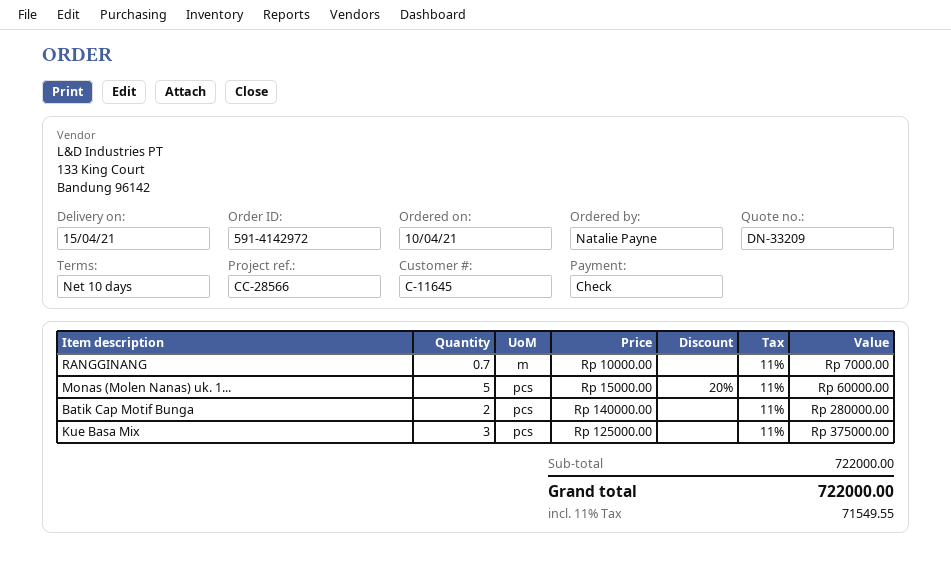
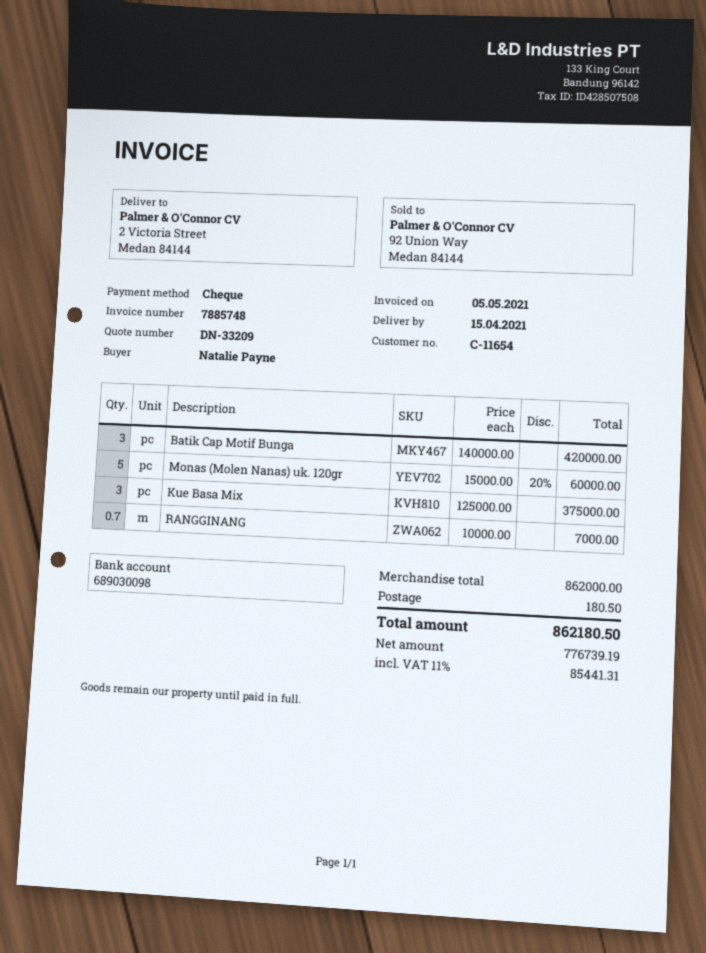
customer number: C-11645 -> C-11654
Batik Cap Motif Bunga: 2 x 140000.00 = 280000.00 -> 3 x 140000.00 = 420000.00
subtotal: 722000.00 -> 862000.00
shipping: none -> 180.50
tax: 11% = 71549.55 -> 11% = 85441.31
total: 722000.00 -> 862180.50

